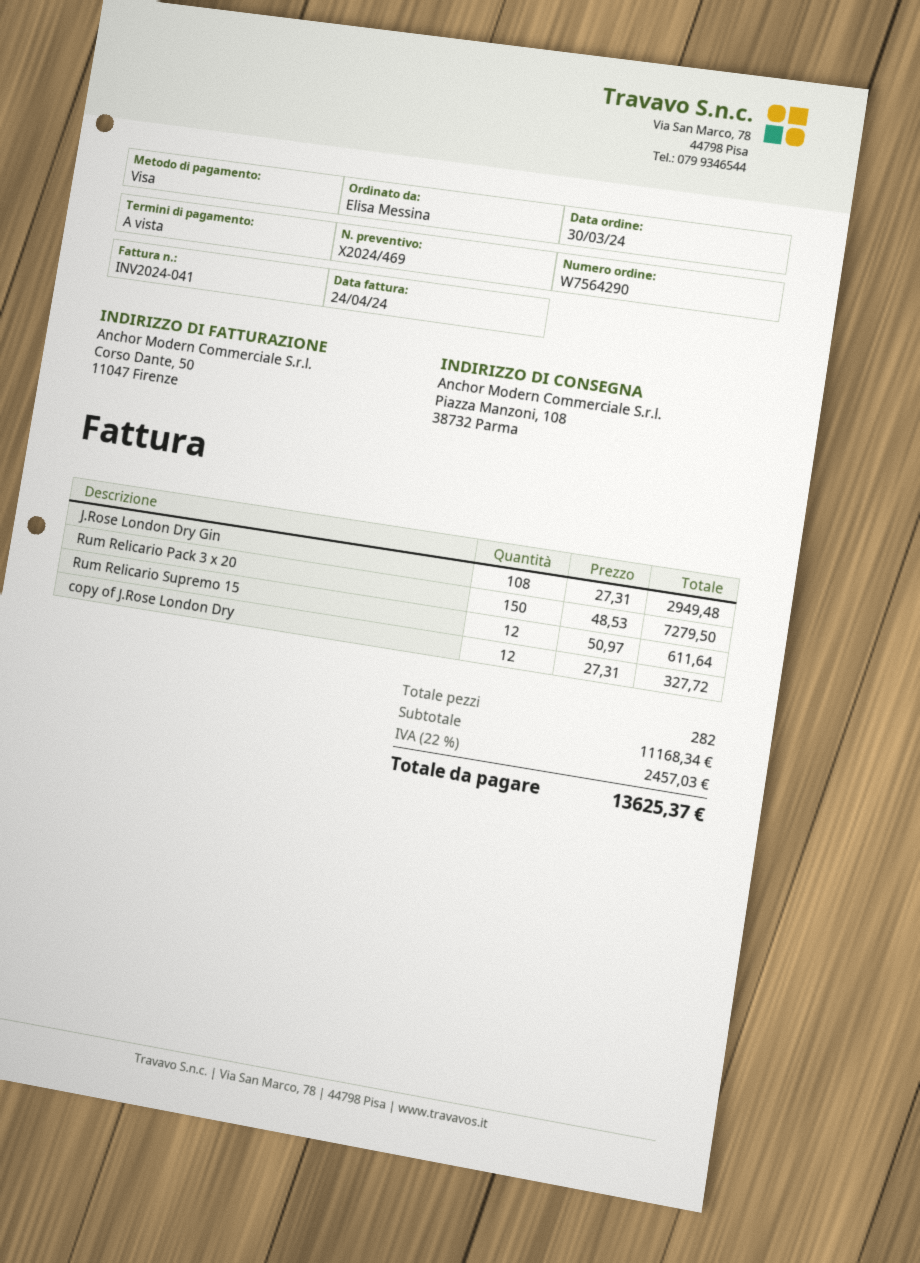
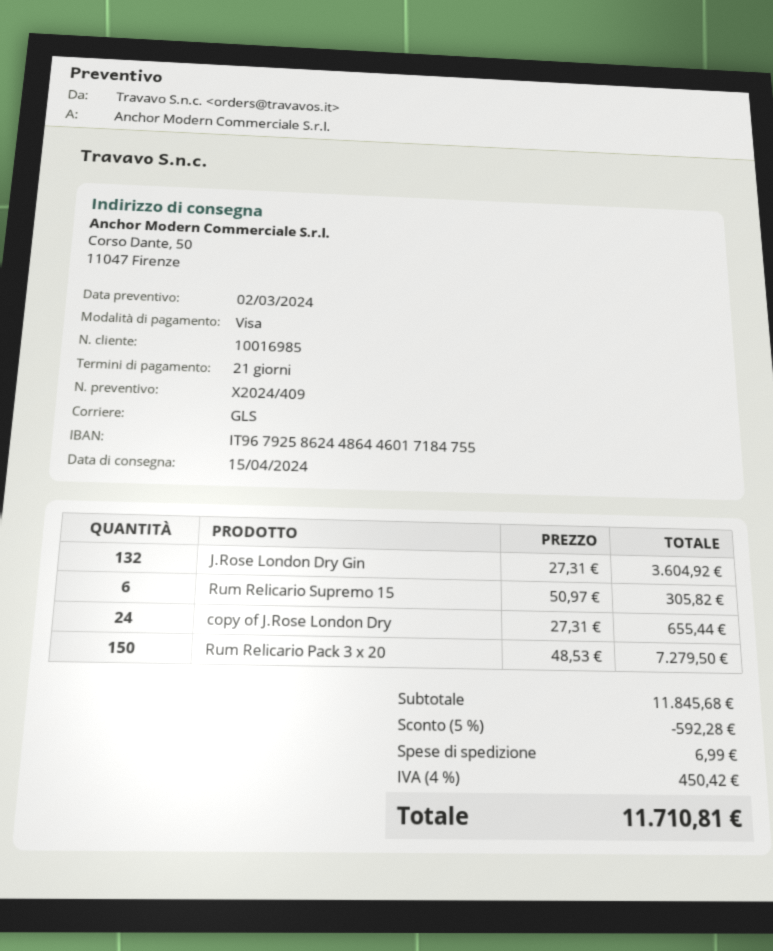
quote number: X2024/469 -> X2024/409
payment terms: on receipt -> 21 days
ship to: Piazza Manzoni, 108, 38732 Parma -> Corso Dante, 50, 11047 Firenze
J.Rose London Dry Gin: 108 x 27.31 = 2949.48 -> 132 x 27.31 = 3604.92
Rum Relicario Supremo 15: 12 x 50.97 = 611.64 -> 6 x 50.97 = 305.82
copy of J.Rose London Dry: 12 x 27.31 = 327.72 -> 24 x 27.31 = 655.44
subtotal: 11168.34 -> 11845.68
discount: none -> 5% = 592.28
shipping: none -> 6.99
tax: 22% = 2457.03 -> 4% = 450.42
total: 13625.37 -> 11710.81

